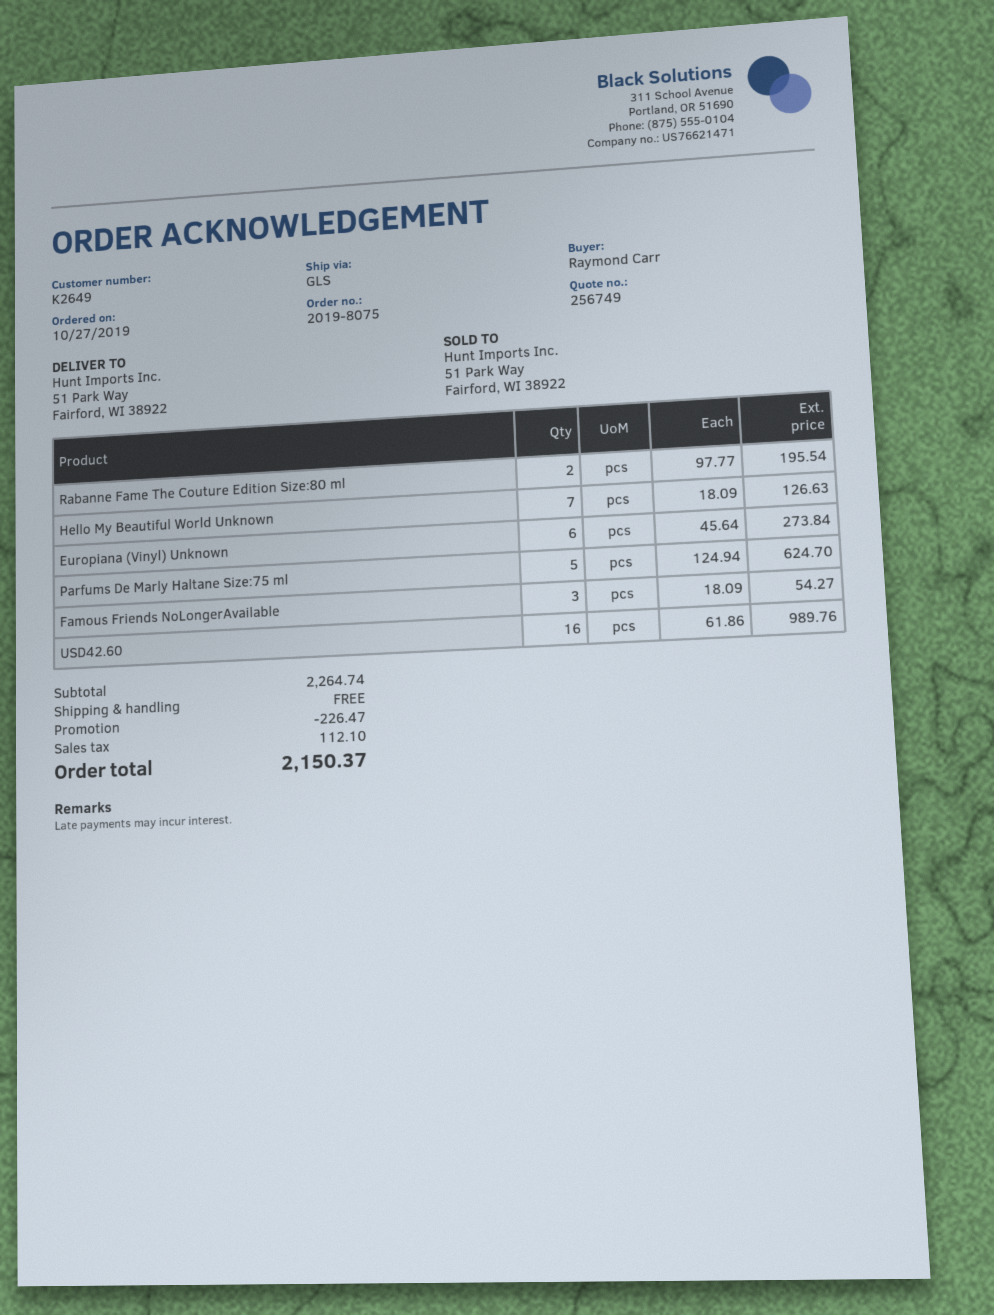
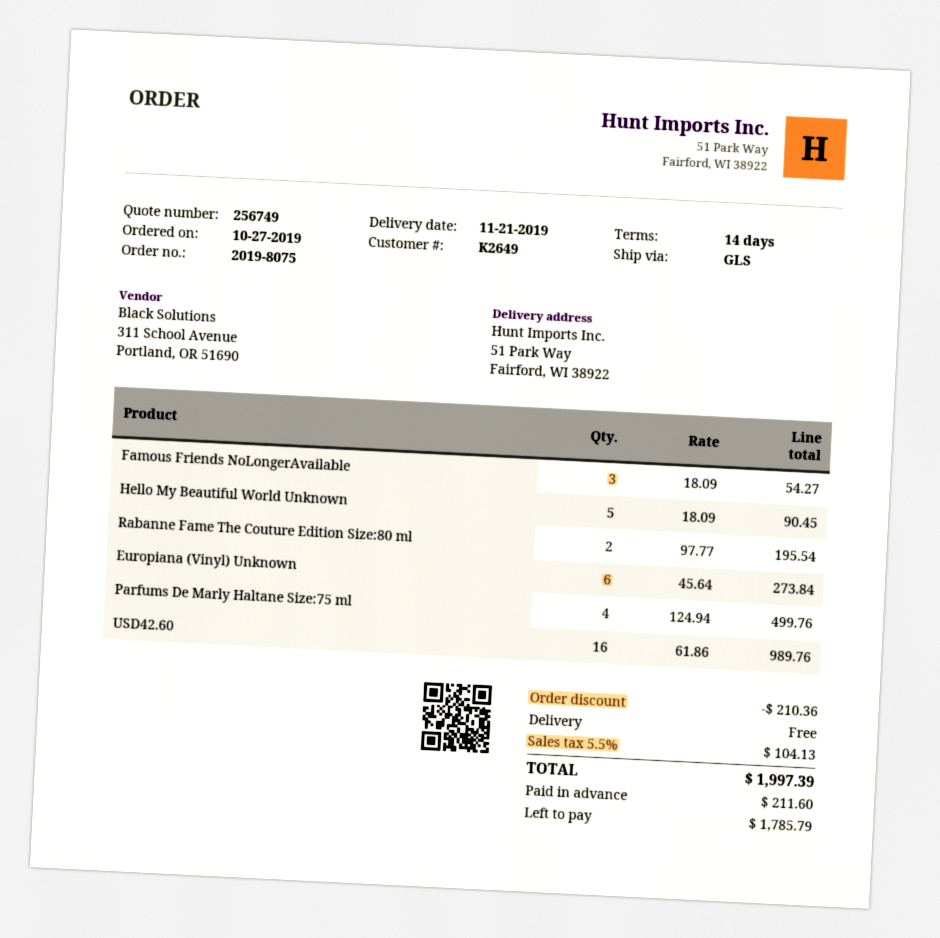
Hello My Beautiful World Unknown: 7 x 18.09 = 126.63 -> 5 x 18.09 = 90.45
Parfums De Marly Haltane Size:75 ml: 5 x 124.94 = 624.70 -> 4 x 124.94 = 499.76
discount: 226.47 -> 210.36
tax: 112.10 -> 104.13
total: 2150.37 -> 1997.39

